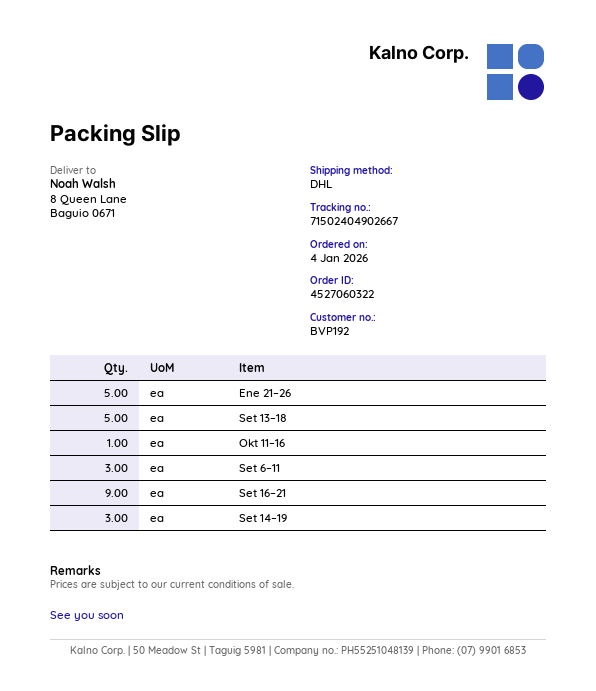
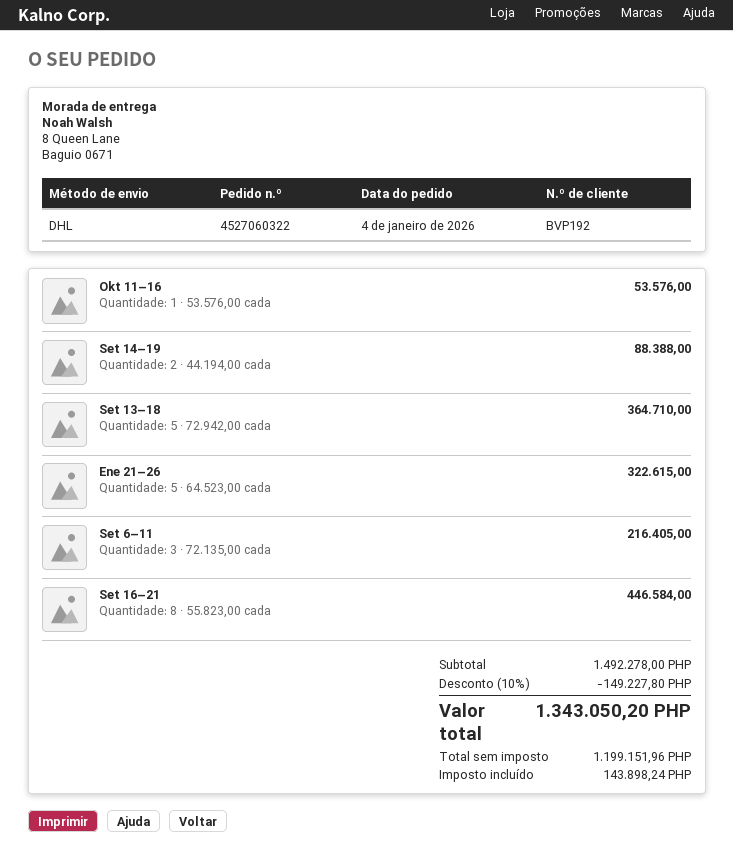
Set 16–21: 9 -> 8
Set 14–19: 3 -> 2

